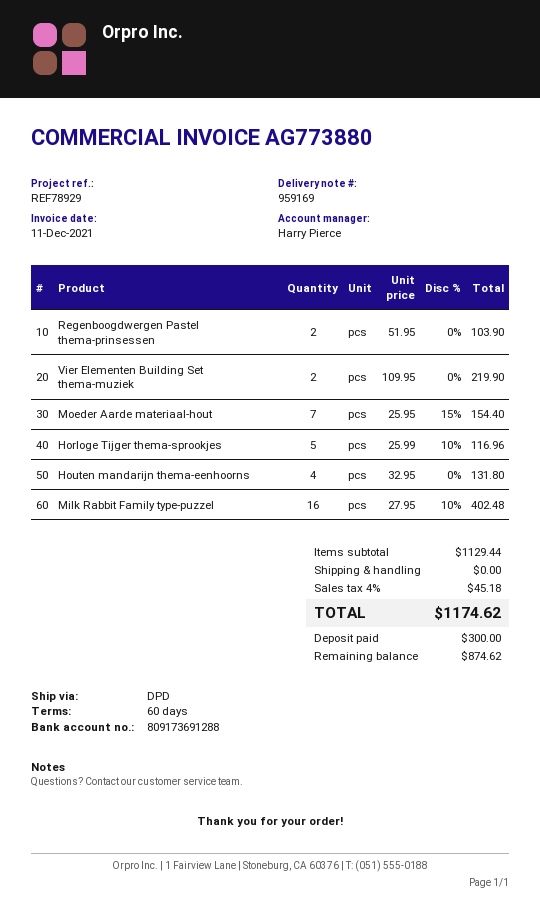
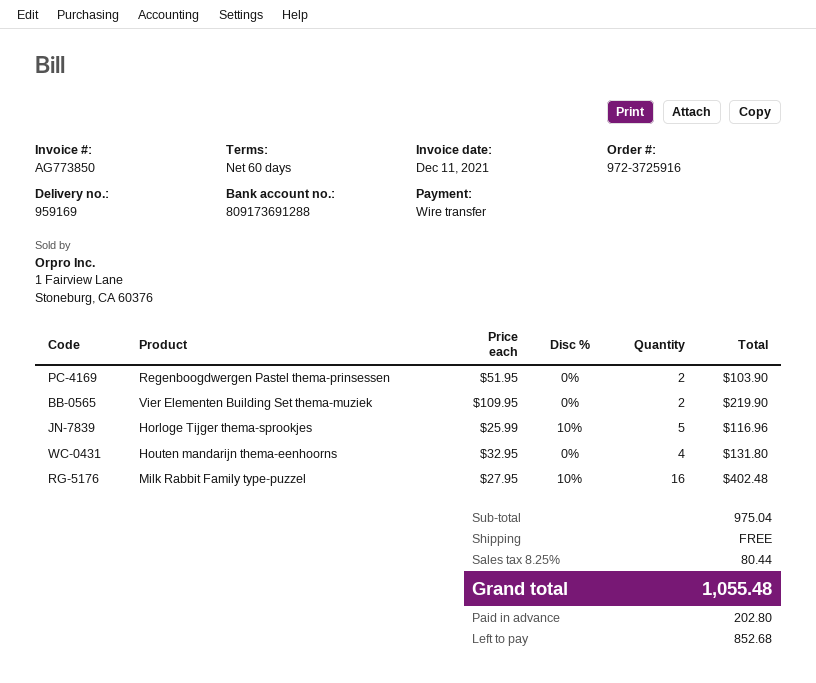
invoice number: AG773880 -> AG773850
Moeder Aarde materiaal-hout: 7 x 25.95 - 15% = 154.40 -> none
subtotal: 1129.44 -> 975.04
tax: 4% = 45.18 -> 8.25% = 80.44
total: 1174.62 -> 1055.48
deposit: 300.00 -> 202.80
balance: 874.62 -> 852.68

